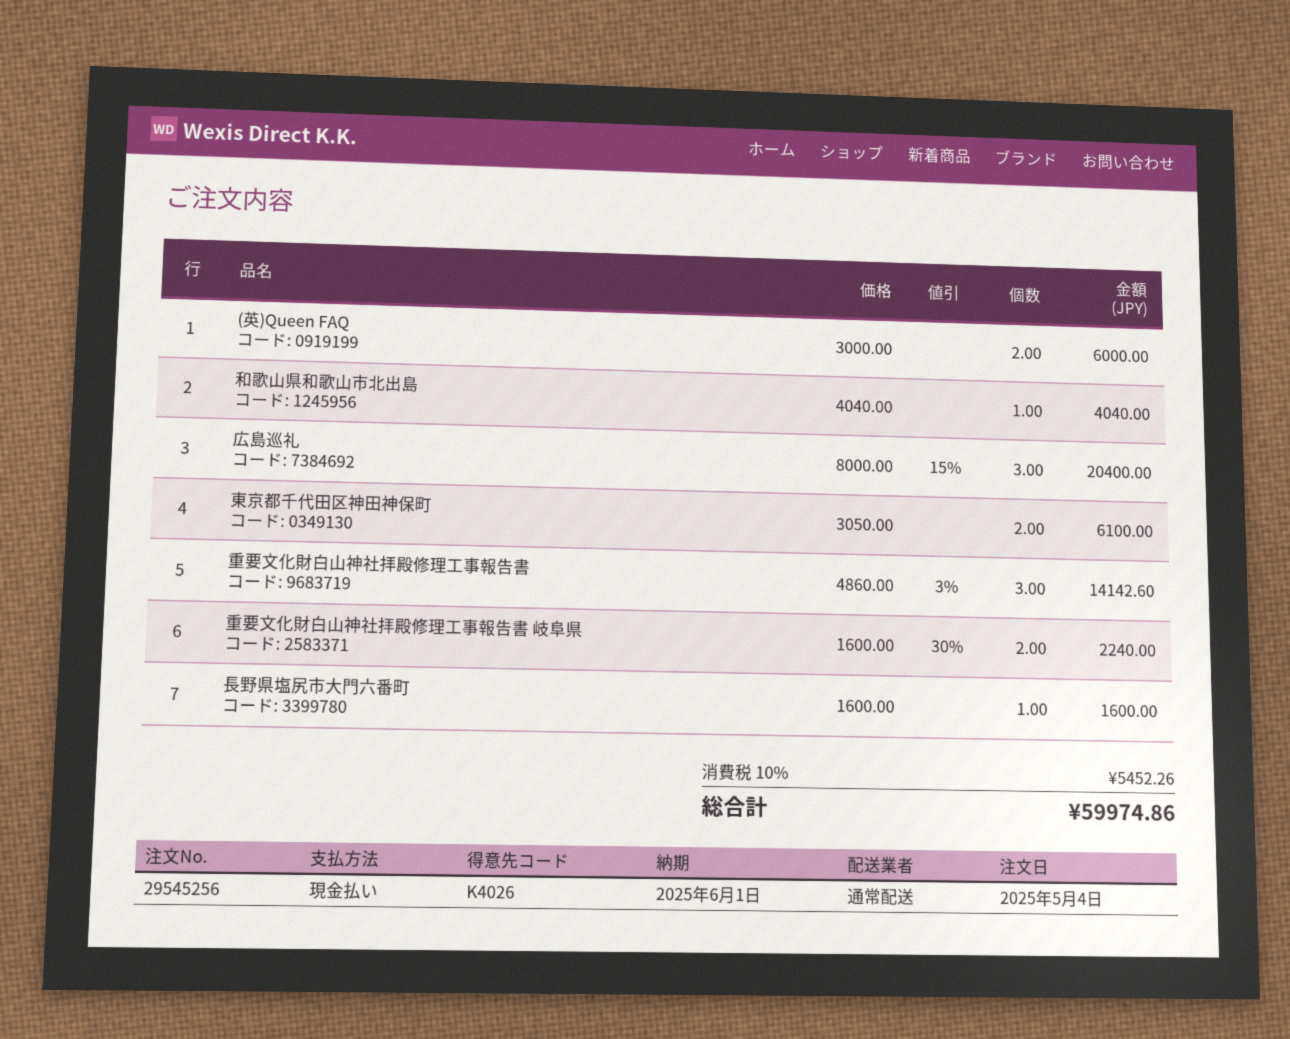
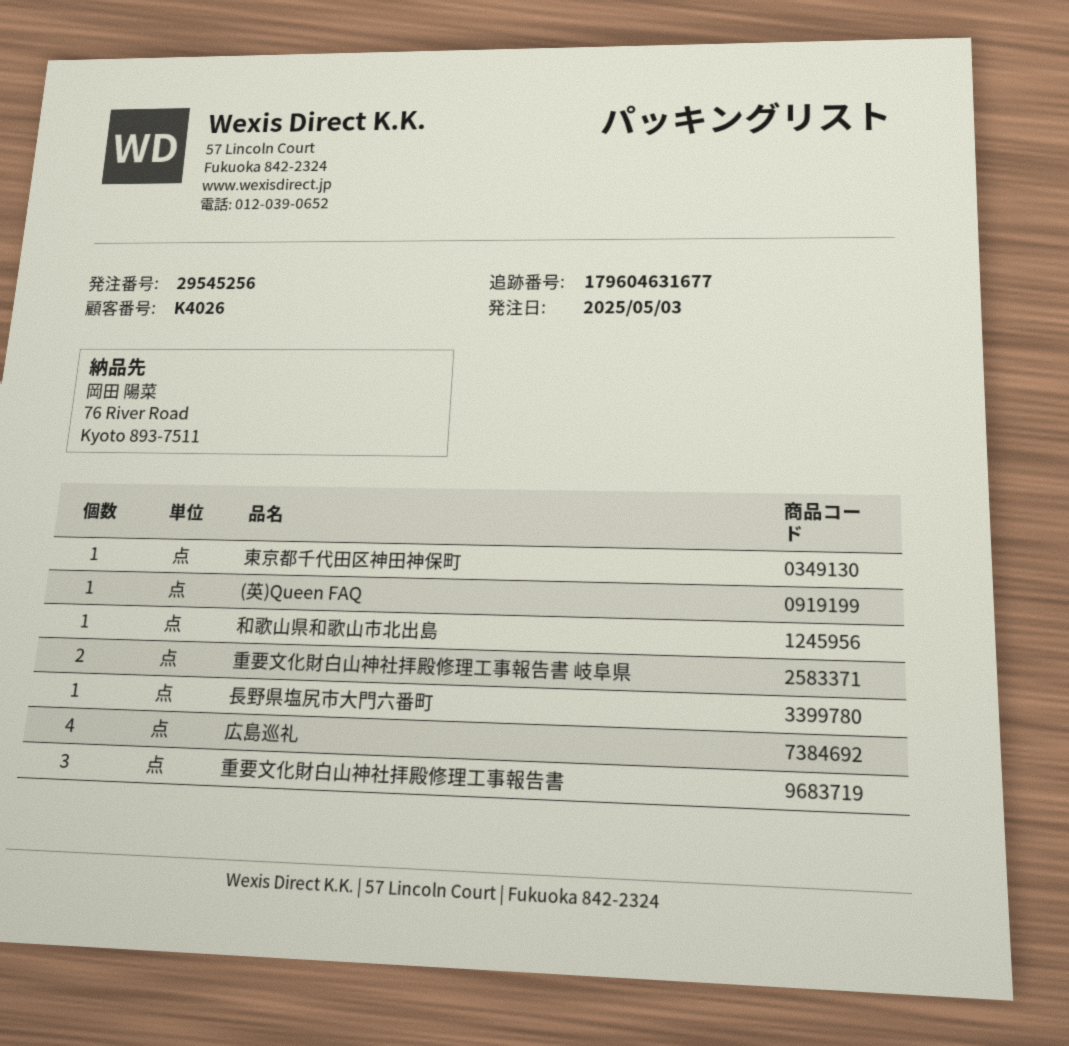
order date: 2025-05-04 -> 2025-05-03
(英)Queen FAQ: 2 -> 1
広島巡礼: 3 -> 4
東京都千代田区神田神保町: 2 -> 1

